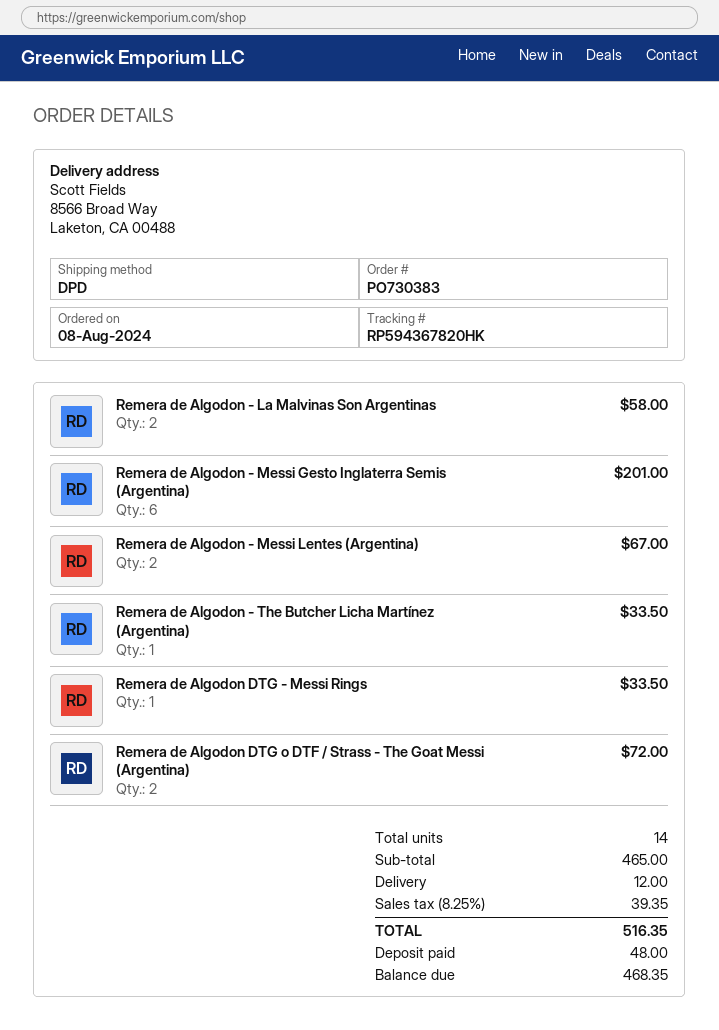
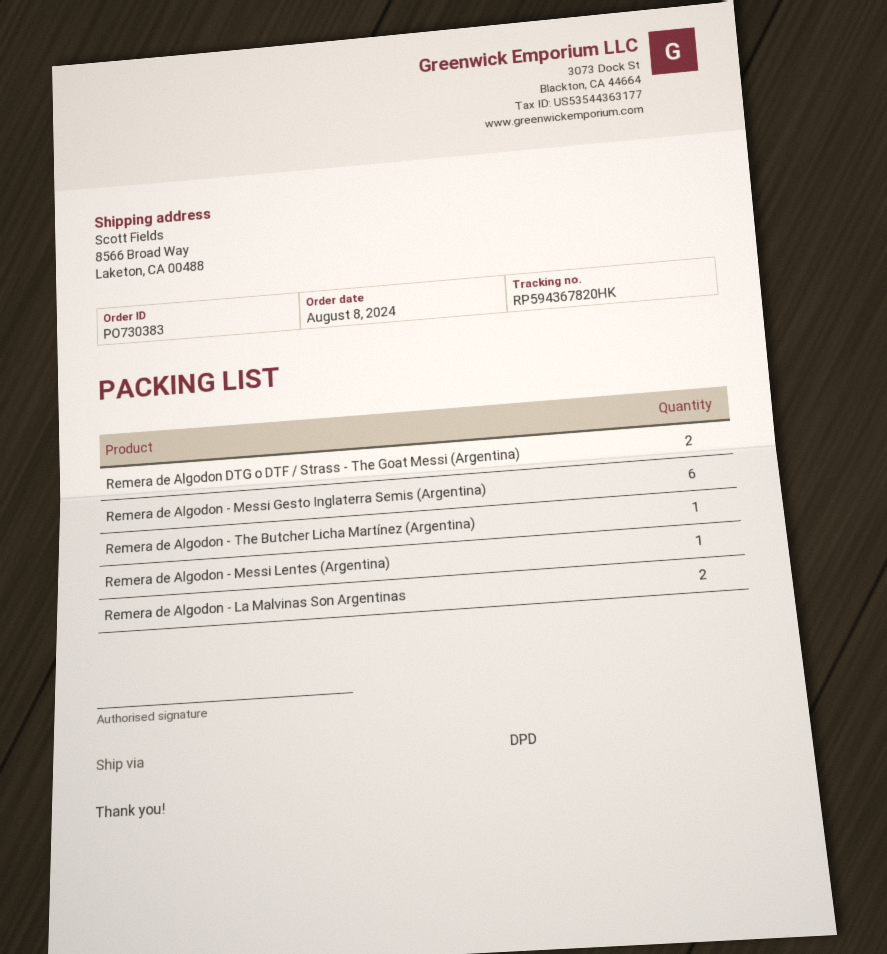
Remera de Algodon - Messi Lentes (Argentina): 2 -> 1
Remera de Algodon DTG - Messi Rings: 1 -> none

